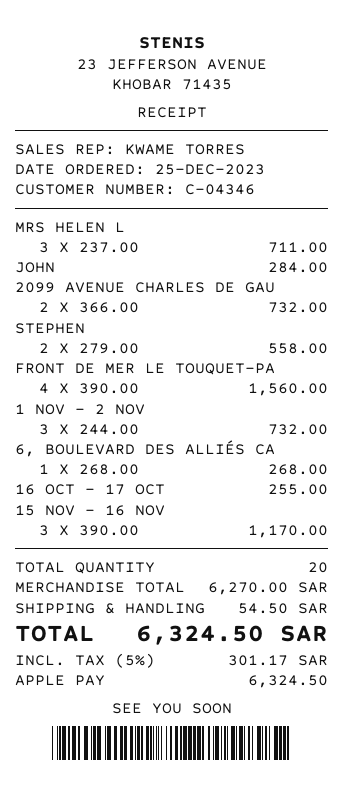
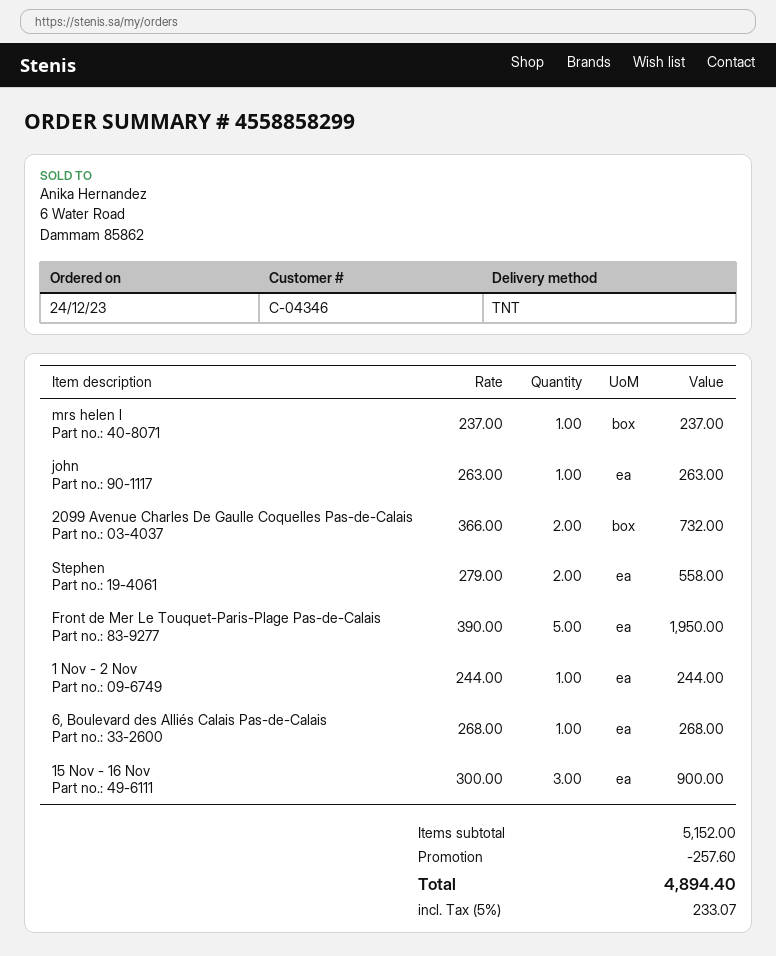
order date: 2023-12-25 -> 2023-12-24
MRS HELEN L: 3 x 237.00 = 711.00 -> 1 x 237.00 = 237.00
JOHN: 1 x 284.00 = 284.00 -> 1 x 263.00 = 263.00
FRONT DE MER LE TOUQUET-PA: 4 x 390.00 = 1560.00 -> 5 x 390.00 = 1950.00
1 NOV - 2 NOV: 3 x 244.00 = 732.00 -> 1 x 244.00 = 244.00
16 OCT - 17 OCT: 1 x 255.00 = 255.00 -> none
15 NOV - 16 NOV: 3 x 390.00 = 1170.00 -> 3 x 300.00 = 900.00
subtotal: 6270.00 -> 5152.00
discount: none -> 257.60
shipping: 54.50 -> none
tax: 5% = 301.17 -> 5% = 233.07
total: 6324.50 -> 4894.40

